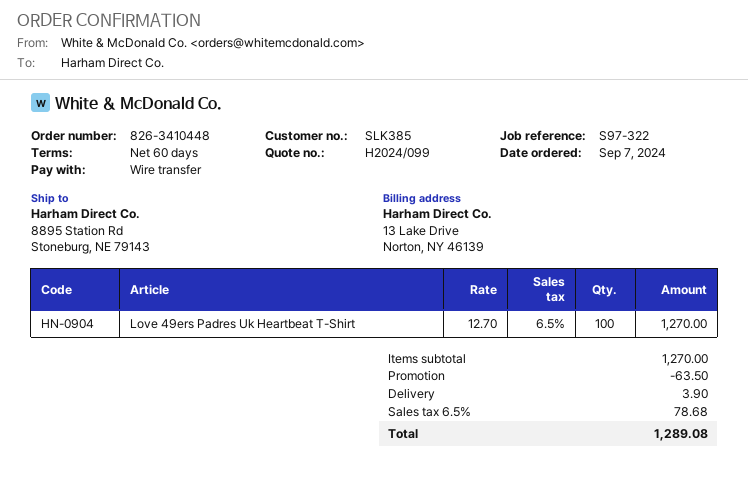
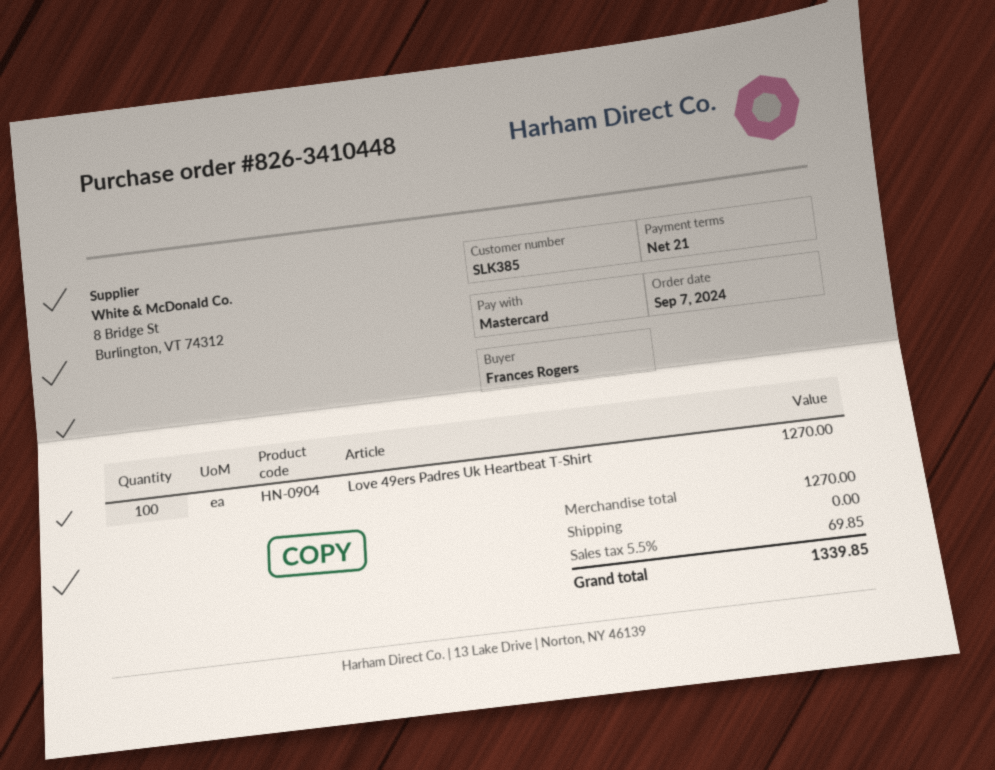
payment terms: 60 days -> 21 days
payment method: bank transfer -> Mastercard
discount: 63.50 -> none
shipping: 3.90 -> 0.00
tax: 6.5% = 78.68 -> 5.5% = 69.85
total: 1289.08 -> 1339.85

